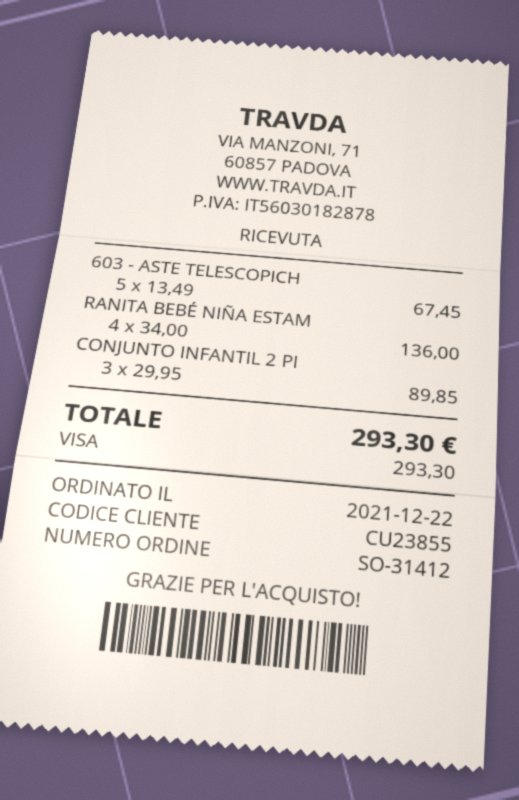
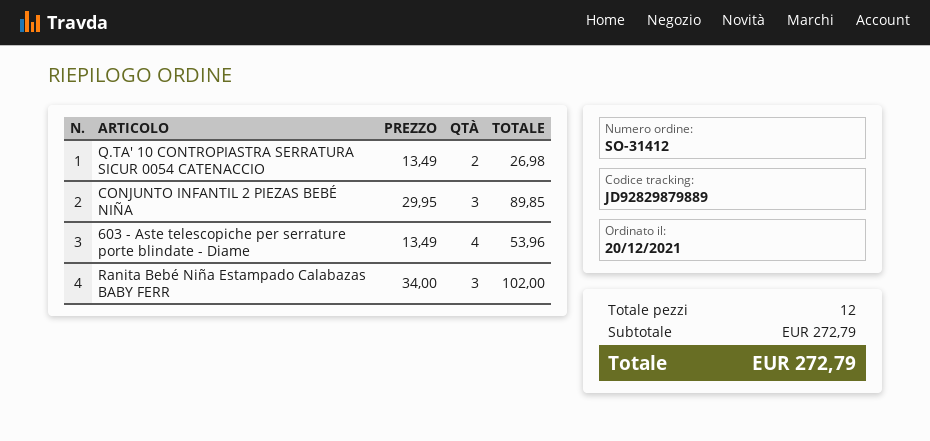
order date: 2021-12-22 -> 2021-12-20
603 - ASTE TELESCOPICH: 5 x 13.49 = 67.45 -> 4 x 13.49 = 53.96
RANITA BEBÉ NIÑA ESTAM: 4 x 34.00 = 136.00 -> 3 x 34.00 = 102.00
Q.TA' 10 CONTROPIASTRA SERRATURA SICUR 0054 CATENACCIO: none -> 2 x 13.49 = 26.98
total: 293.30 -> 272.79

